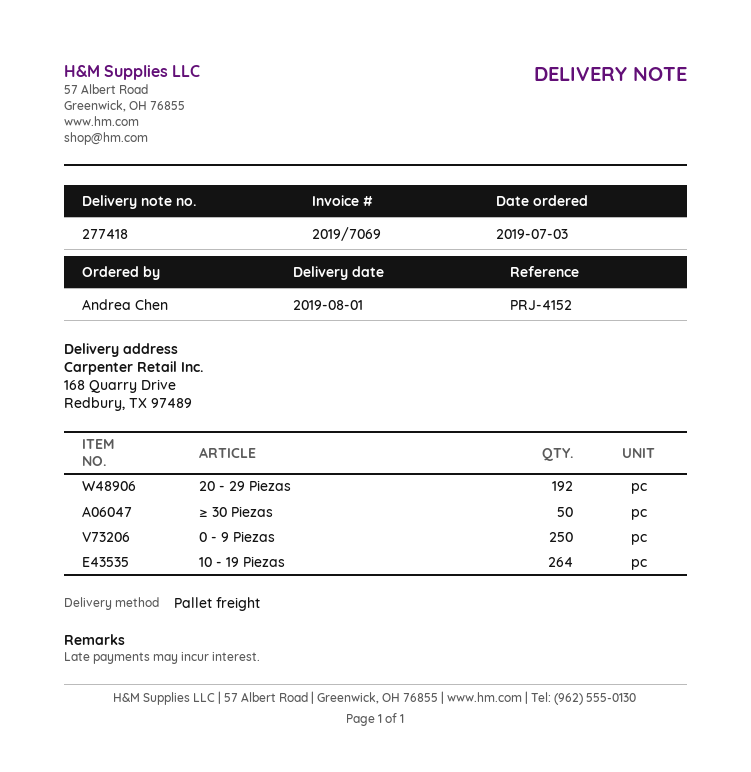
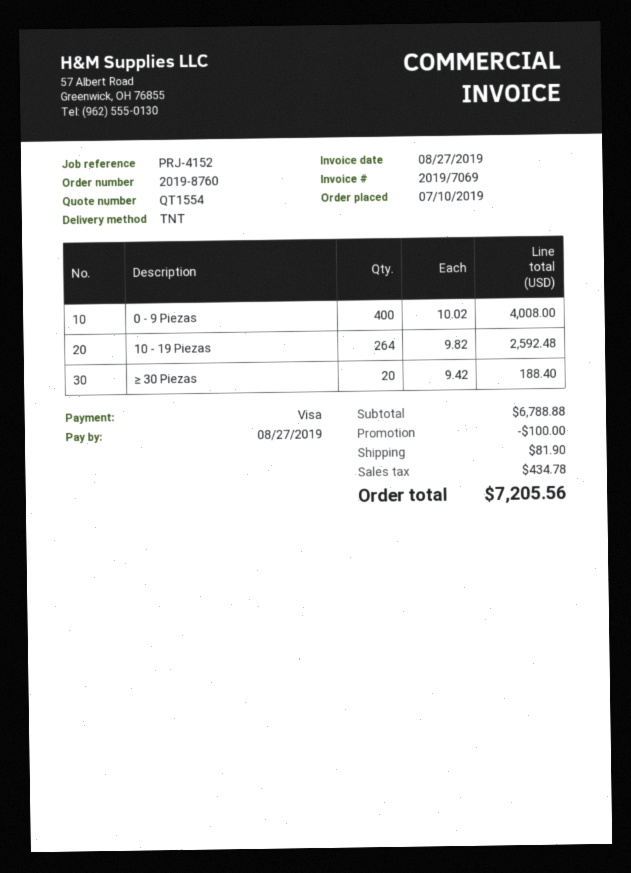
order date: 2019-07-03 -> 2019-07-10
shipping method: pallet freight -> TNT
20 - 29 Piezas: 192 -> none
≥ 30 Piezas: 50 -> 20
0 - 9 Piezas: 250 -> 400

